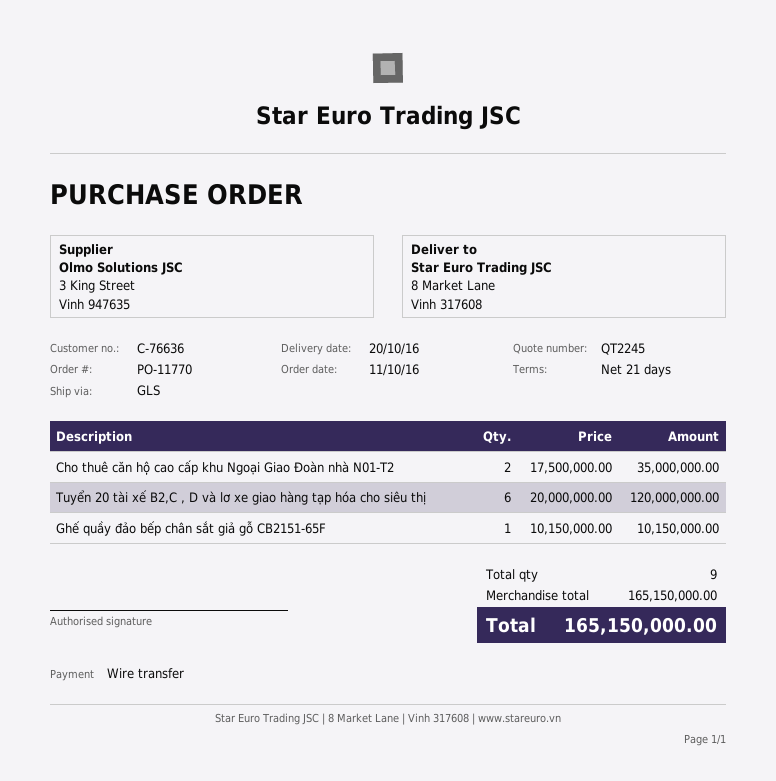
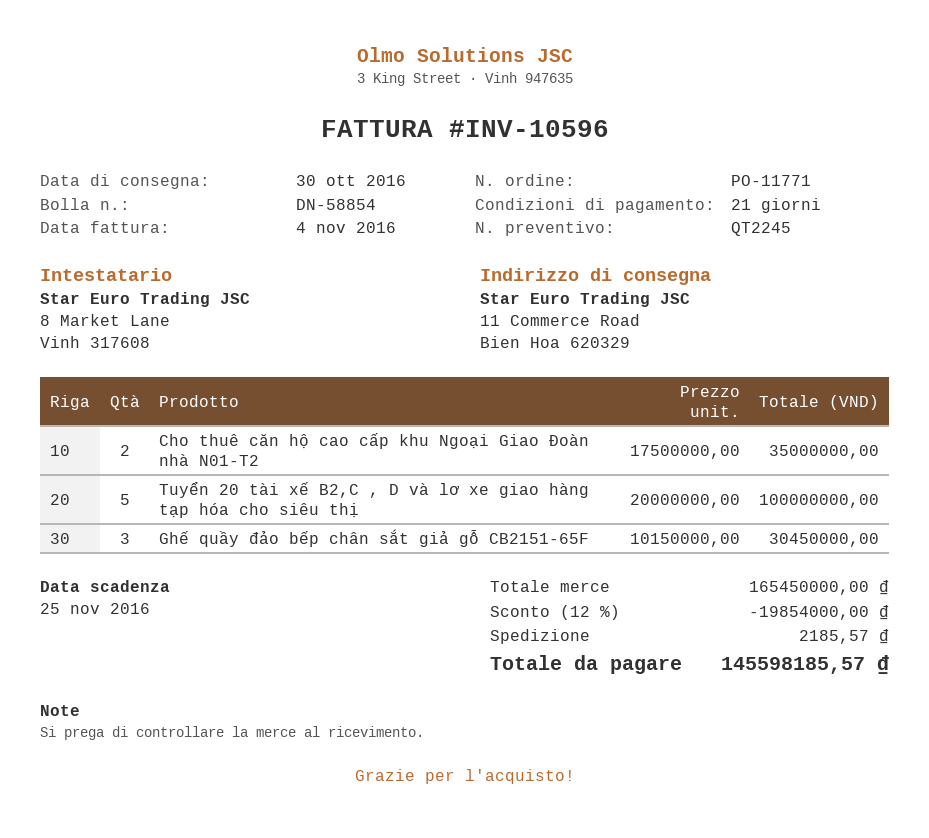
order number: PO-11770 -> PO-11771
delivery date: 2016-10-20 -> 2016-10-30
ship to: 8 Market Lane, Vinh 317608 -> 11 Commerce Road, Bien Hoa 620329
Tuyển 20 tài xế B2,C , D và lơ xe giao hàng tạp hóa cho siêu thị: 6 x 20000000.00 = 120000000.00 -> 5 x 20000000.00 = 100000000.00
Ghế quầy đảo bếp chân sắt giả gỗ CB2151-65F: 1 x 10150000.00 = 10150000.00 -> 3 x 10150000.00 = 30450000.00
subtotal: 165150000.00 -> 165450000.00
discount: none -> 12% = 19854000.00
shipping: none -> 2185.57
total: 165150000.00 -> 145598185.57

